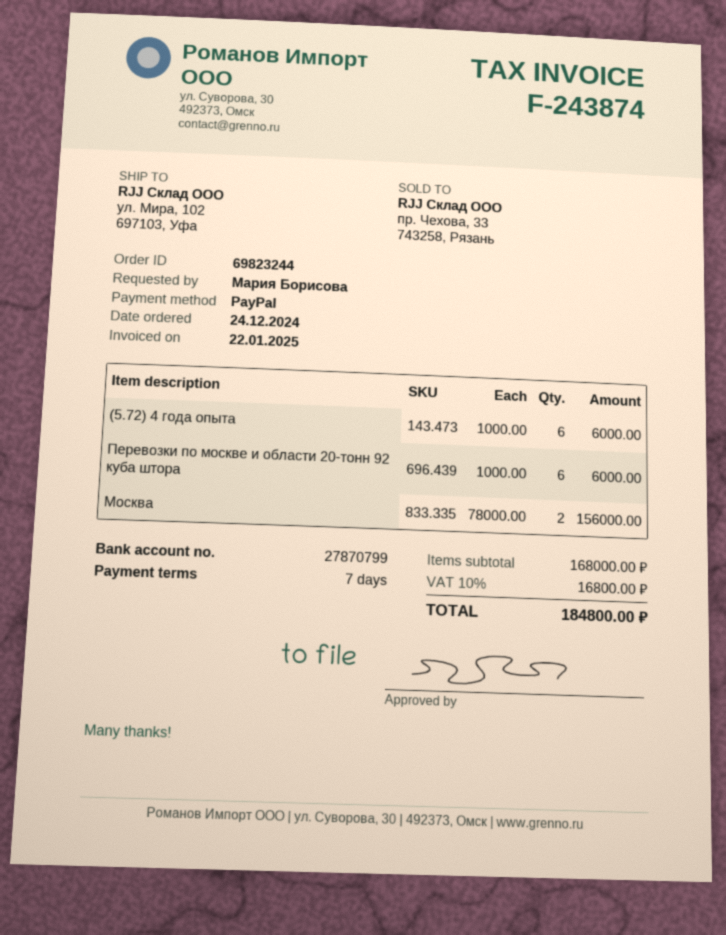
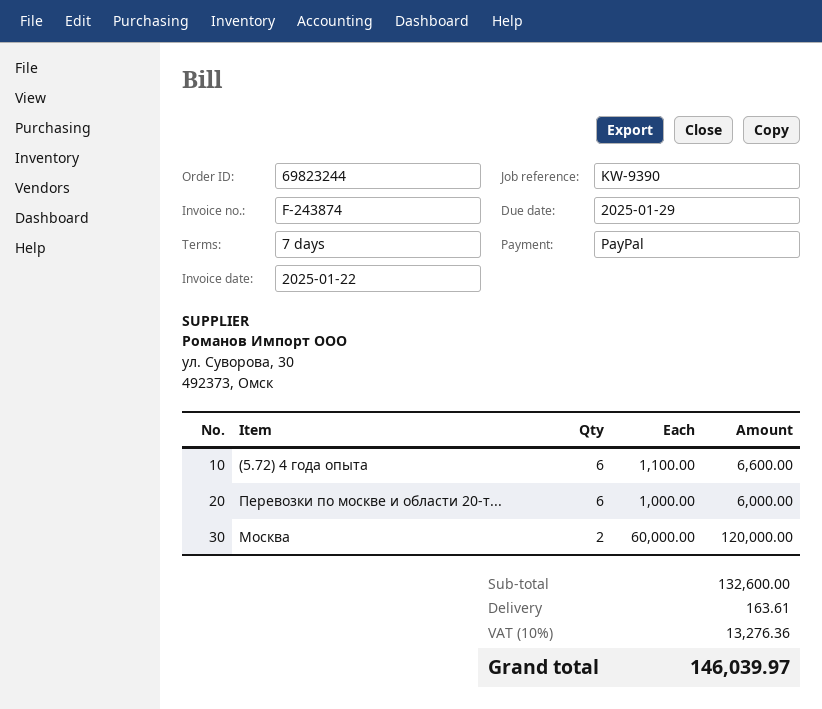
(5.72) 4 года опыта: 6 x 1000.00 = 6000.00 -> 6 x 1100.00 = 6600.00
Москва: 2 x 78000.00 = 156000.00 -> 2 x 60000.00 = 120000.00
subtotal: 168000.00 -> 132600.00
shipping: none -> 163.61
tax: 10% = 16800.00 -> 10% = 13276.36
total: 184800.00 -> 146039.97

